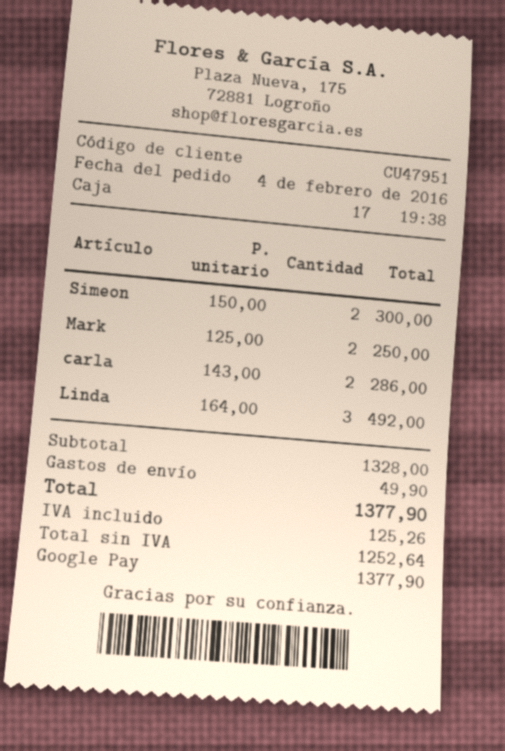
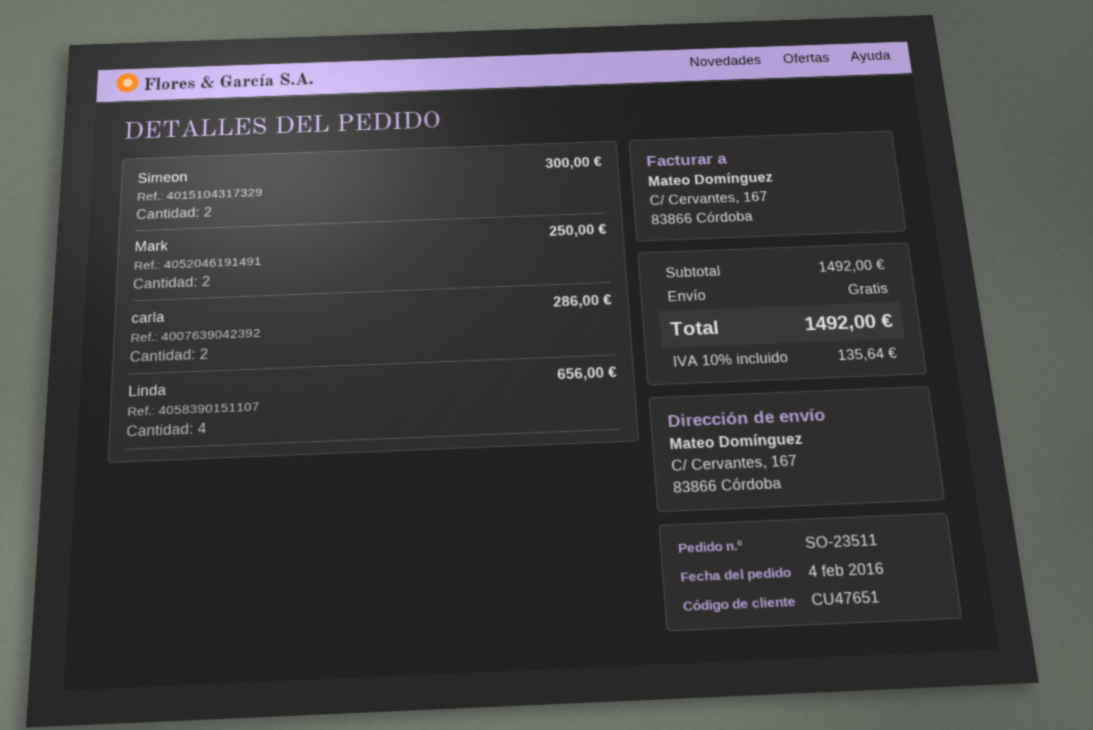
customer number: CU47951 -> CU47651
Linda: 3 for 492.00 -> 4 for 656.00
subtotal: 1328.00 -> 1492.00
shipping: 49.90 -> 0.00
tax: 125.26 -> 135.64
total: 1377.90 -> 1492.00

